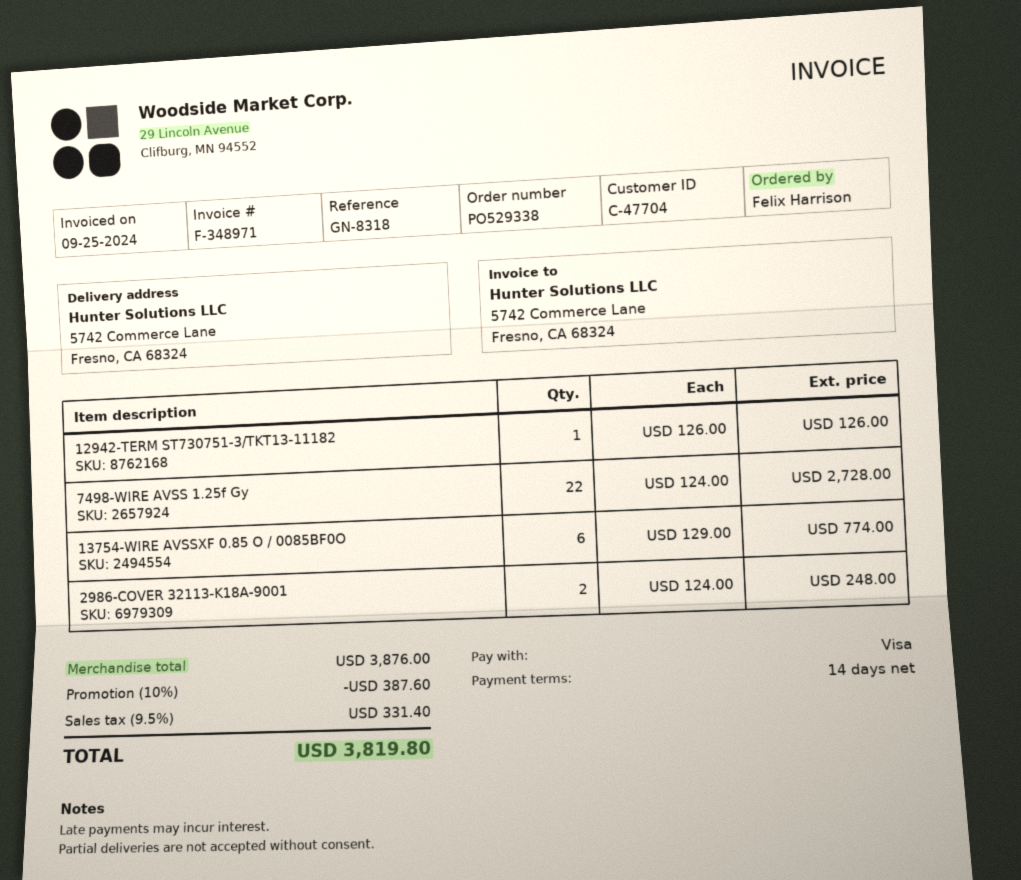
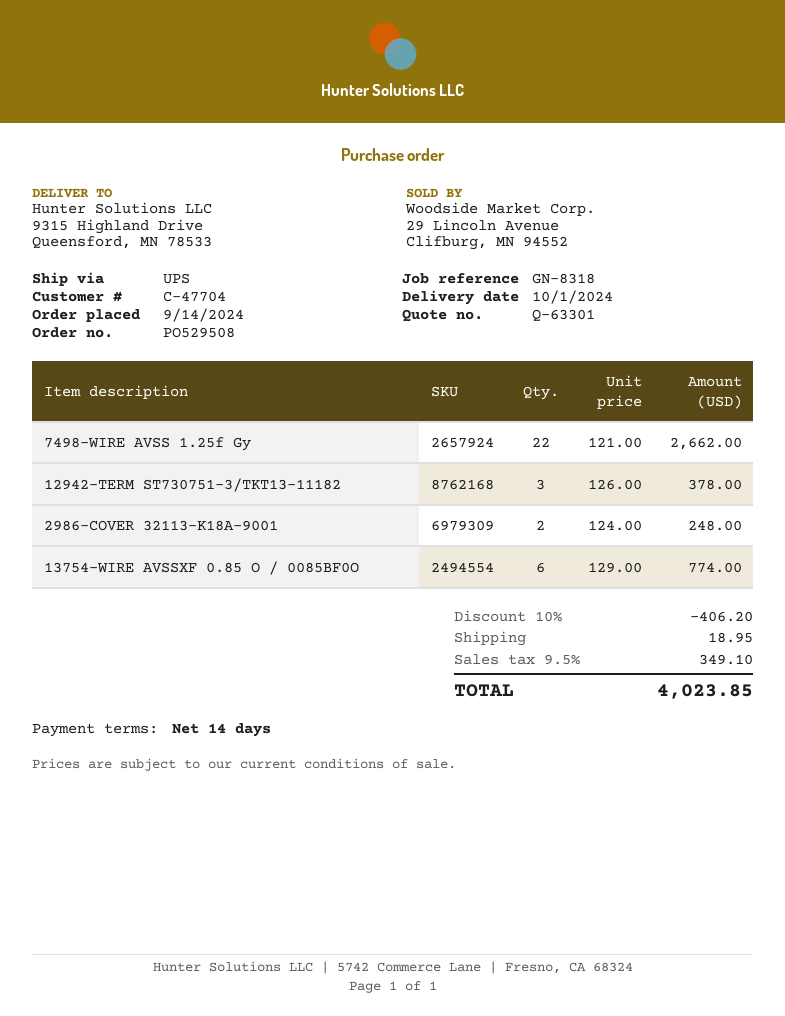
order number: PO529338 -> PO529508
ship to: 5742 Commerce Lane, Fresno, CA 68324 -> 9315 Highland Drive, Queensford, MN 78533
12942-TERM ST730751-3/TKT13-11182: 1 x 126.00 = 126.00 -> 3 x 126.00 = 378.00
7498-WIRE AVSS 1.25f Gy: 22 x 124.00 = 2728.00 -> 22 x 121.00 = 2662.00
discount: 10% = 387.60 -> 10% = 406.20
shipping: none -> 18.95
tax: 9.5% = 331.40 -> 9.5% = 349.10
total: 3819.80 -> 4023.85

